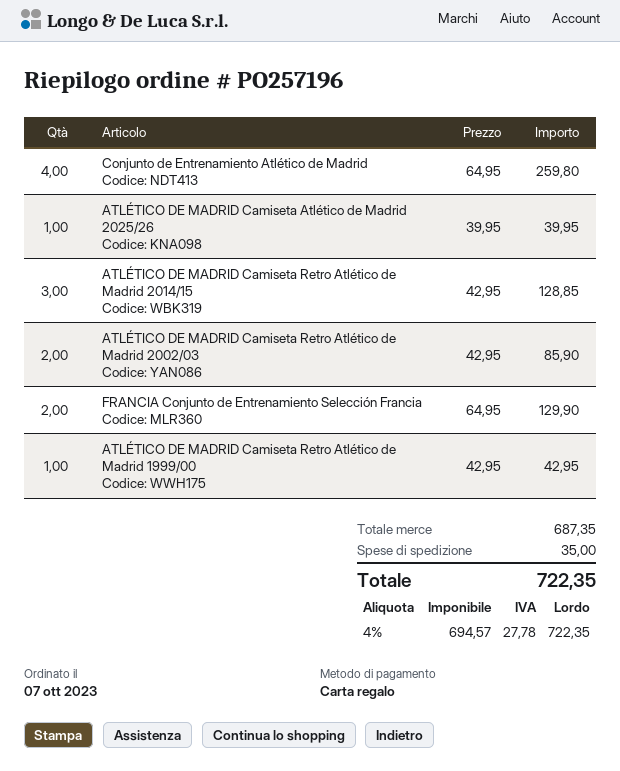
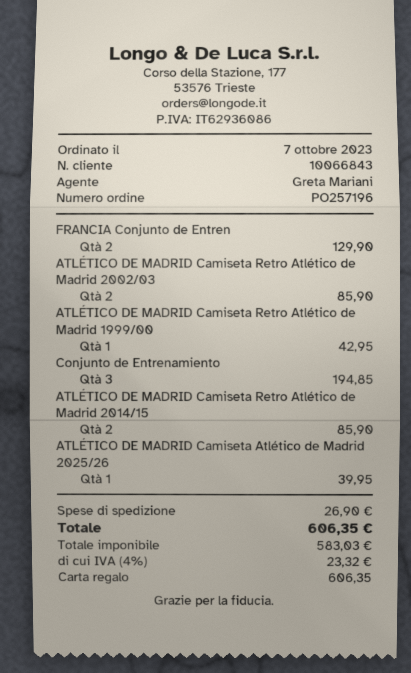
Conjunto de Entrenamiento Atlético de Madrid: 4 for 259.80 -> 3 for 194.85
ATLÉTICO DE MADRID Camiseta Retro Atlético de Madrid 2014/15: 3 for 128.85 -> 2 for 85.90
shipping: 35.00 -> 26.90
net: 694.57 -> 583.03
tax: 4% = 27.78 -> 4% = 23.32
total: 722.35 -> 606.35

